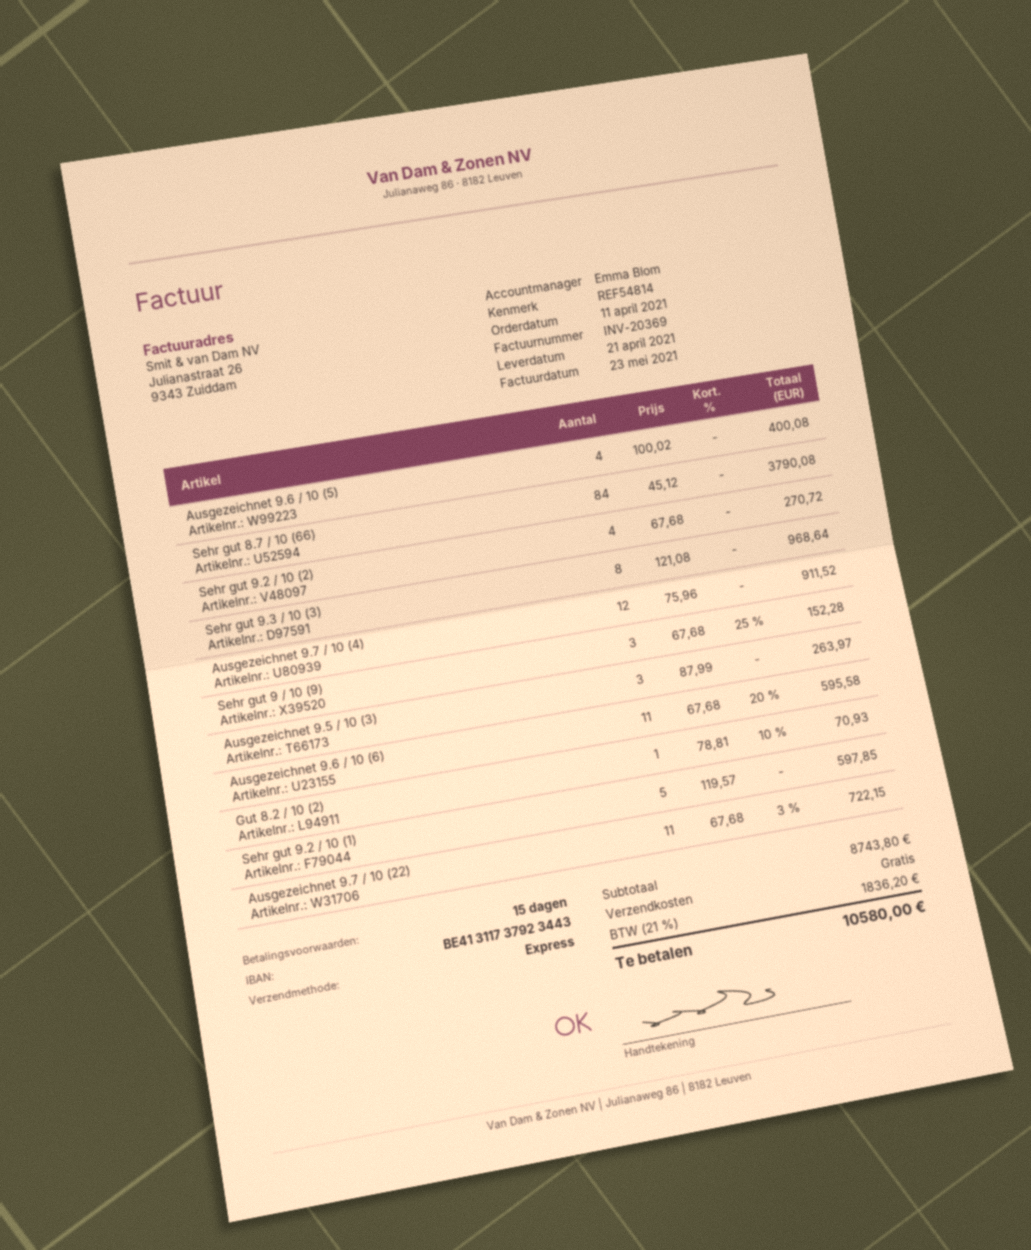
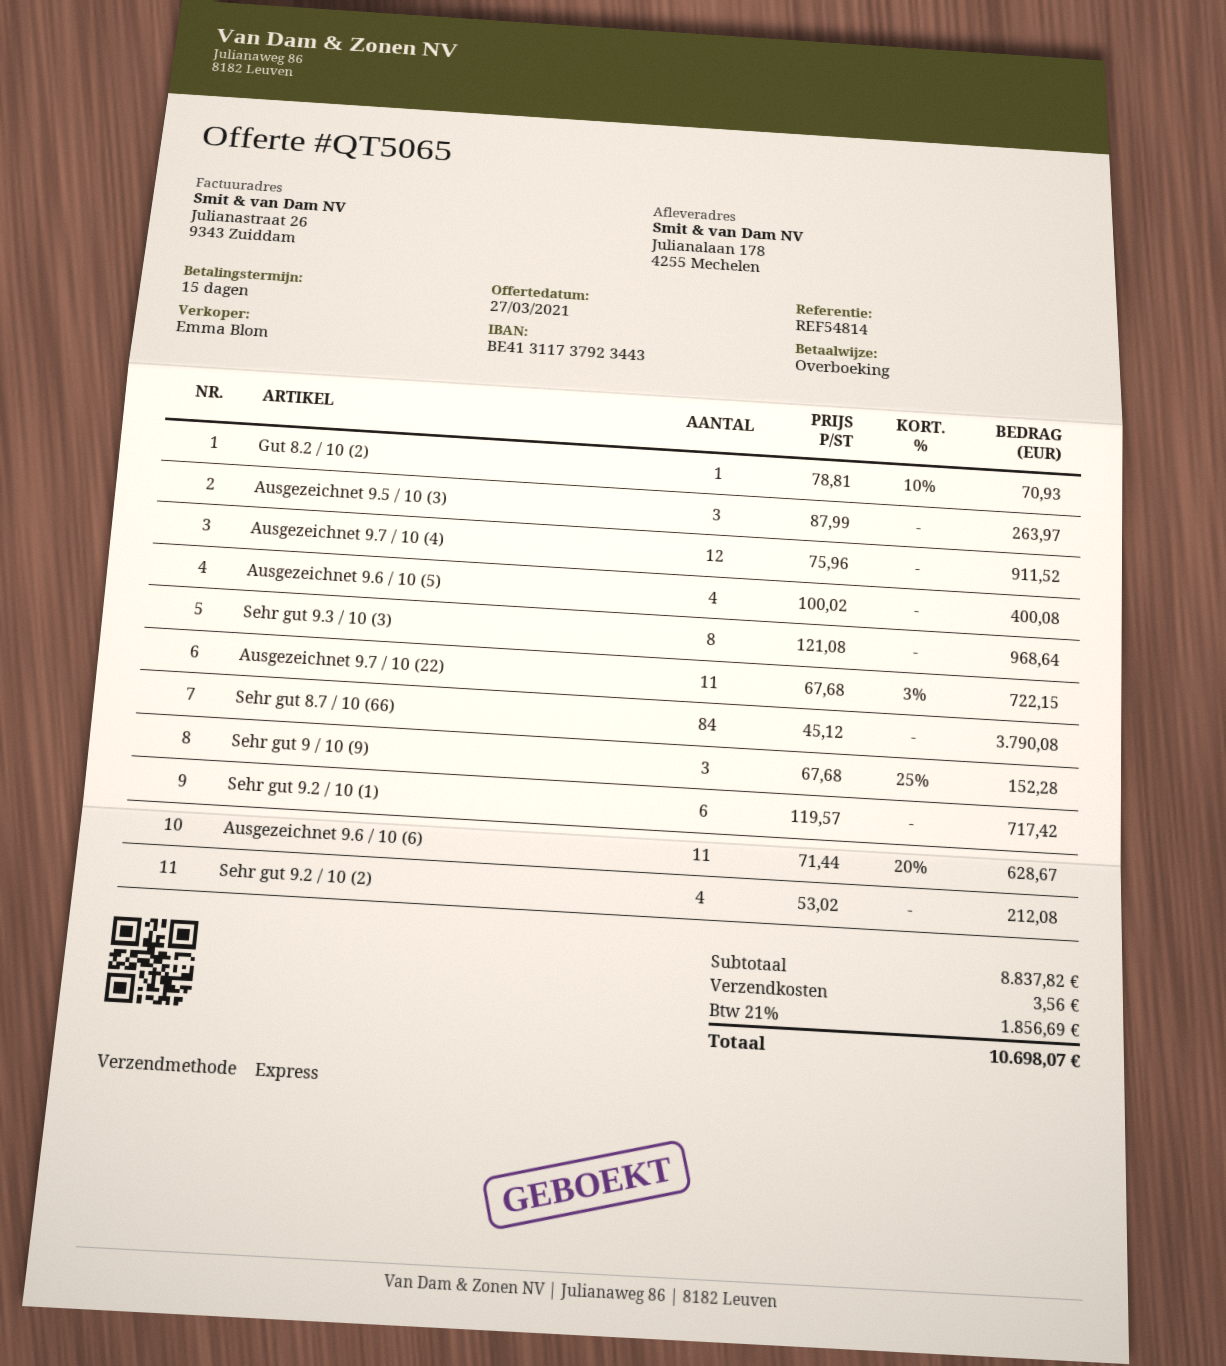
Sehr gut 9.2 / 10 (2): 4 x 67.68 = 270.72 -> 4 x 53.02 = 212.08
Ausgezeichnet 9.6 / 10 (6): 11 x 67.68 - 20% = 595.58 -> 11 x 71.44 - 20% = 628.67
Sehr gut 9.2 / 10 (1): 5 x 119.57 = 597.85 -> 6 x 119.57 = 717.42
subtotal: 8743.80 -> 8837.82
shipping: 0.00 -> 3.56
tax: 21% = 1836.20 -> 21% = 1856.69
total: 10580.00 -> 10698.07

